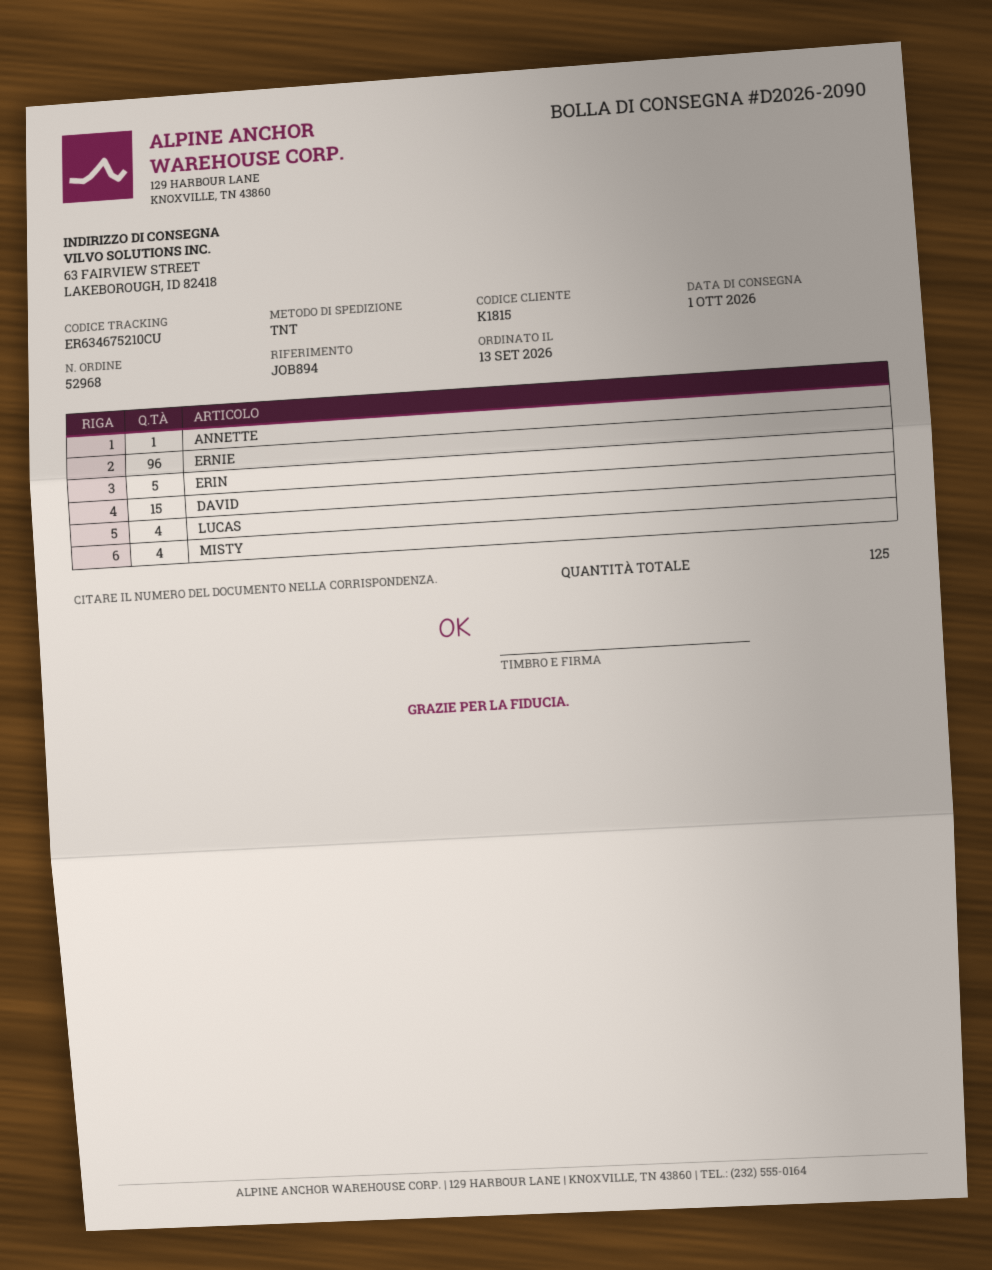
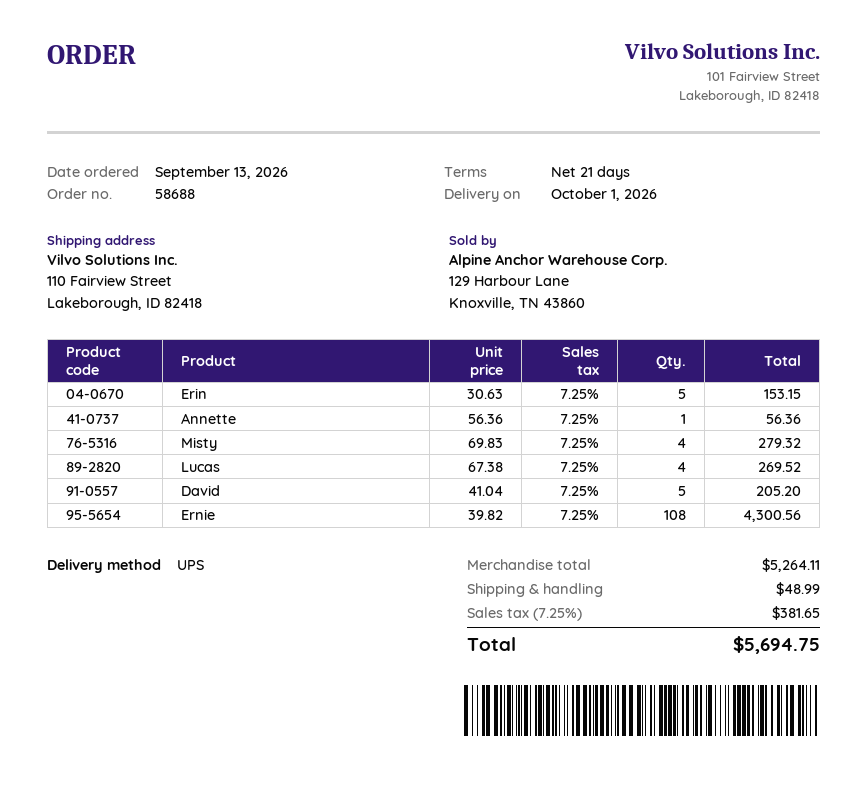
order number: 52968 -> 58688
shipping method: TNT -> UPS
ship to: 63 FAIRVIEW STREET, LAKEBOROUGH, ID 82418 -> 110 Fairview Street, Lakeborough, ID 82418
ERNIE: 96 -> 108
DAVID: 15 -> 5

